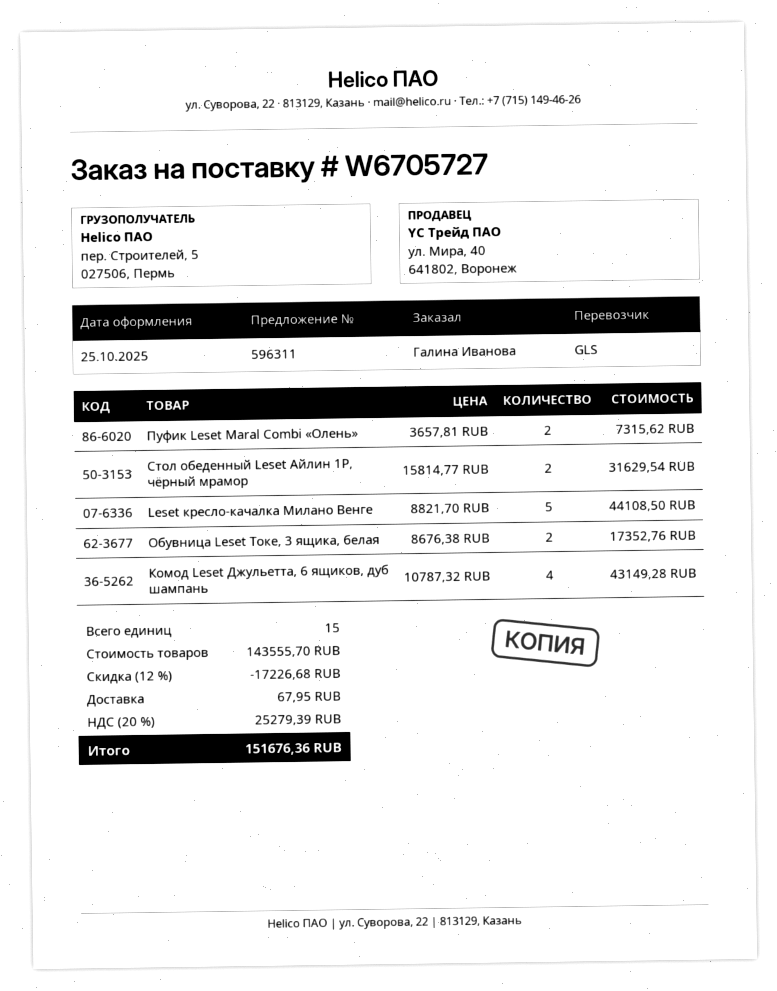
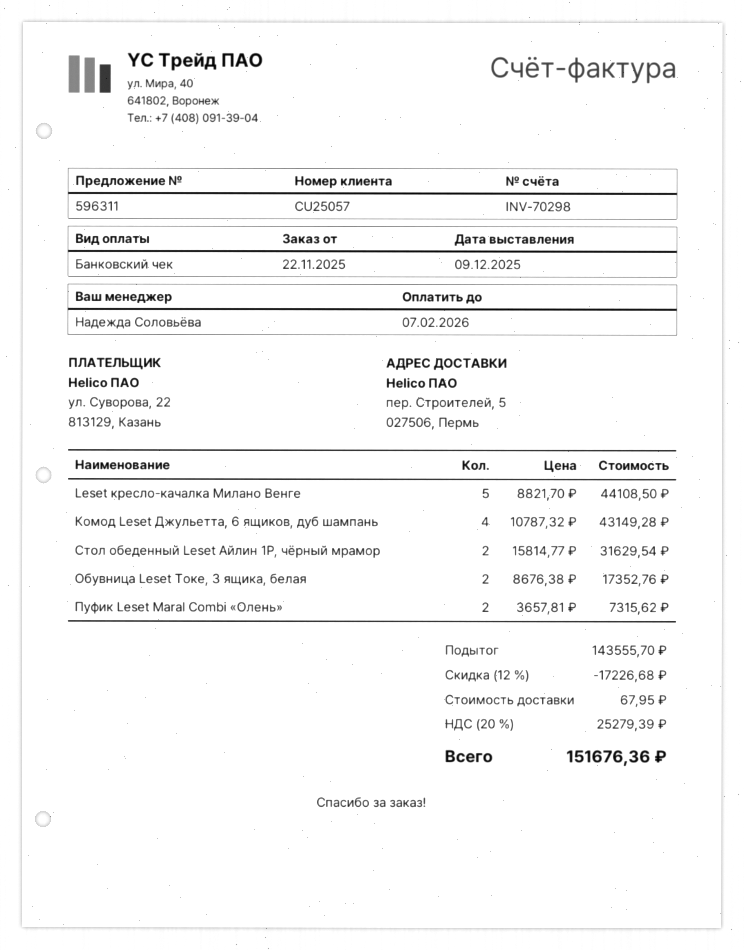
order date: 2025-10-25 -> 2025-11-22

